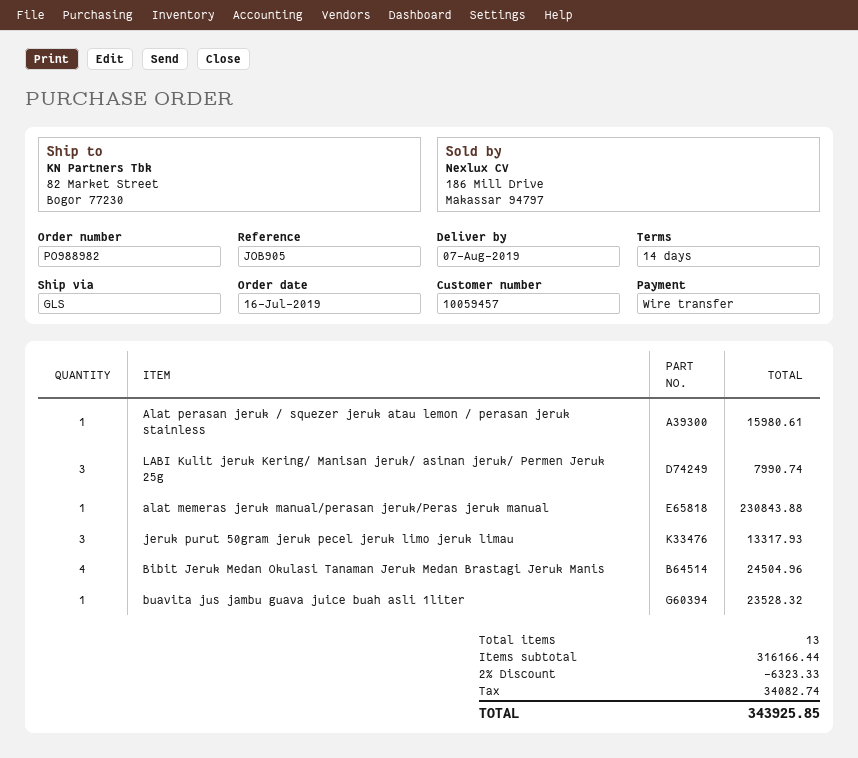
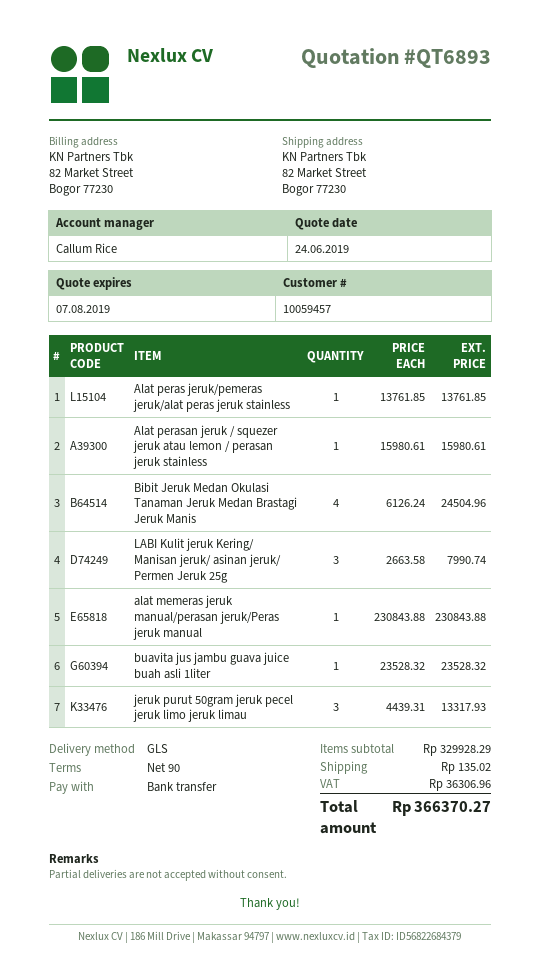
payment terms: 14 days -> 90 days
Alat peras jeruk/pemeras jeruk/alat peras jeruk stainless: none -> 1 for 13761.85
subtotal: 316166.44 -> 329928.29
discount: 2% = 6323.33 -> none
shipping: none -> 135.02
tax: 34082.74 -> 36306.96
total: 343925.85 -> 366370.27

